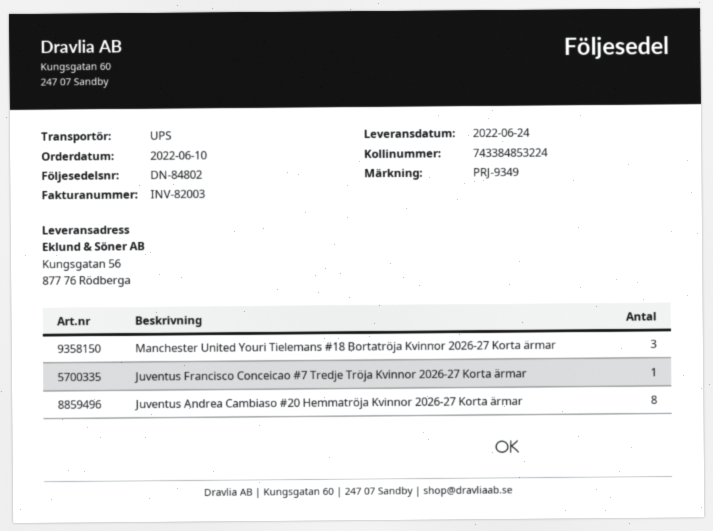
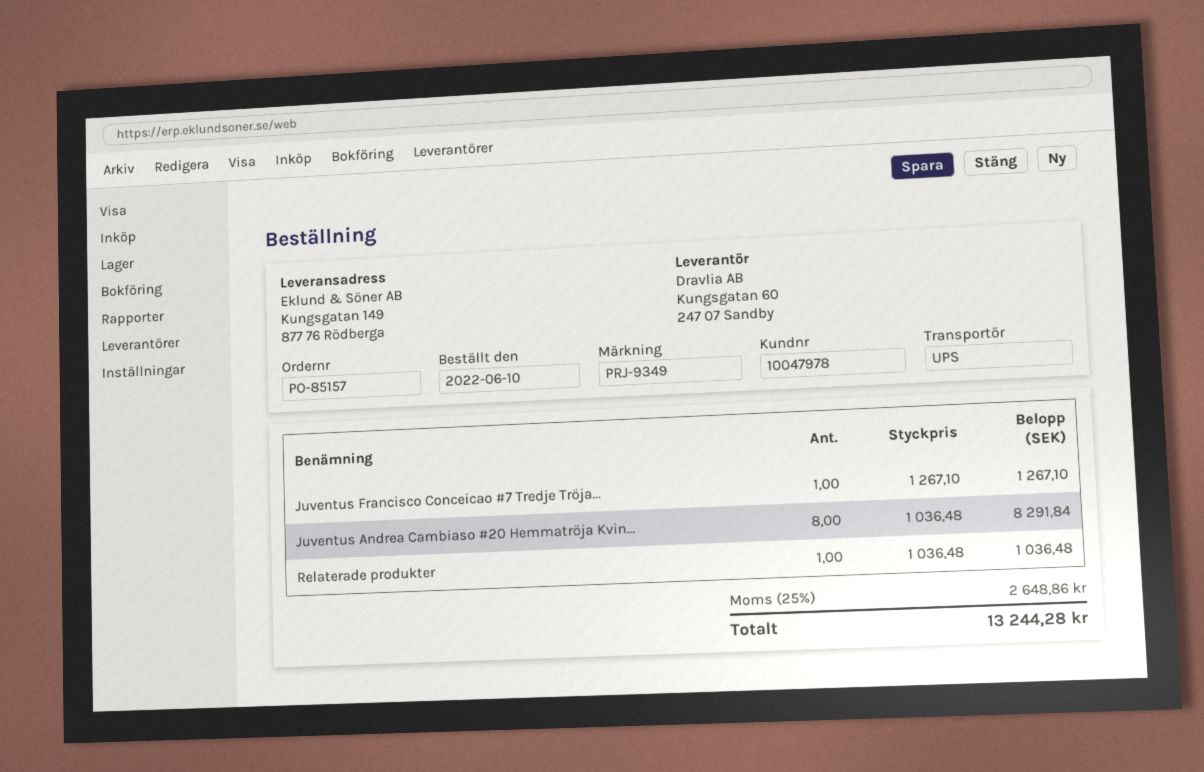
ship to: Kungsgatan 56, 877 76 Rödberga -> Kungsgatan 149, 877 76 Rödberga
Manchester United Youri Tielemans #18 Bortatröja Kvinnor 2026-27 Korta ärmar: 3 -> none
Relaterade produkter: none -> 1

